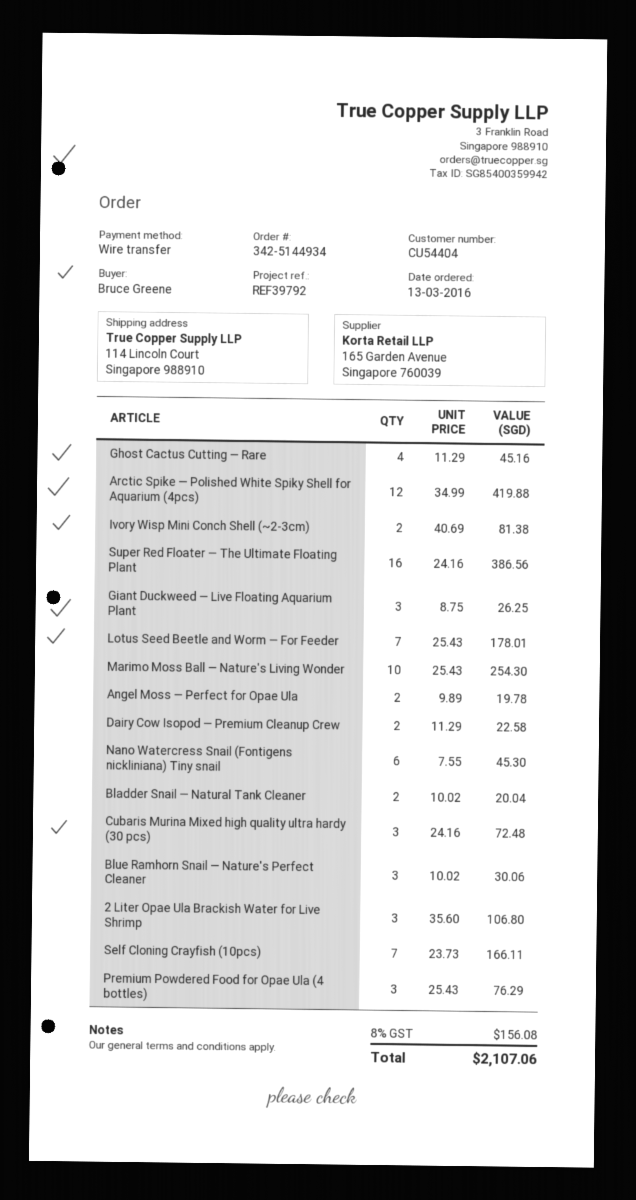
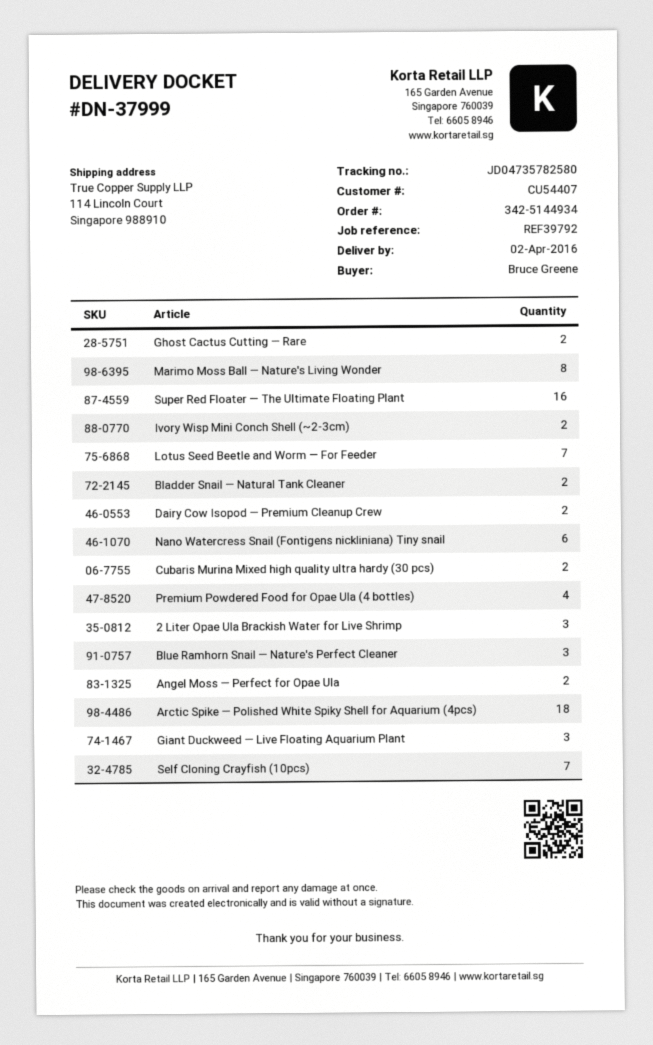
customer number: CU54404 -> CU54407
Ghost Cactus Cutting — Rare: 4 -> 2
Arctic Spike — Polished White Spiky Shell for Aquarium (4pcs): 12 -> 18
Marimo Moss Ball — Nature's Living Wonder: 10 -> 8
Cubaris Murina Mixed high quality ultra hardy (30 pcs): 3 -> 2
Premium Powdered Food for Opae Ula (4 bottles): 3 -> 4

